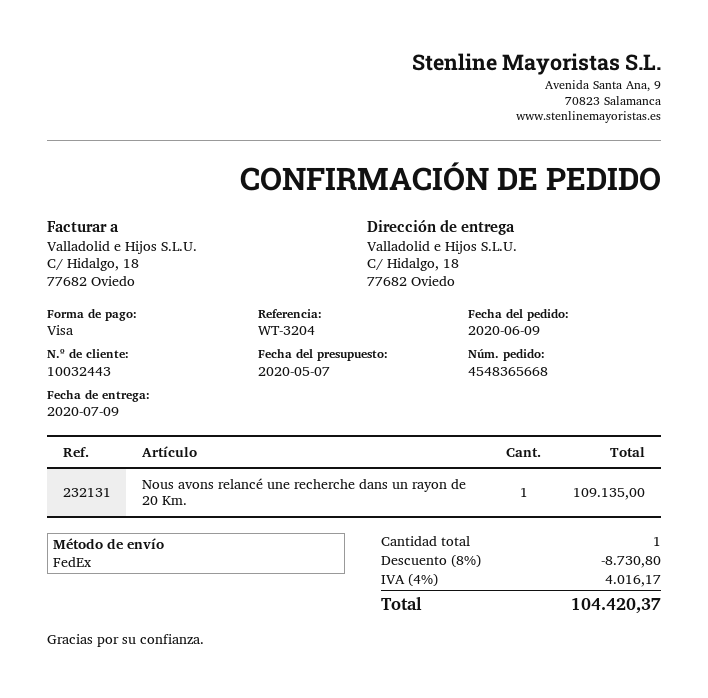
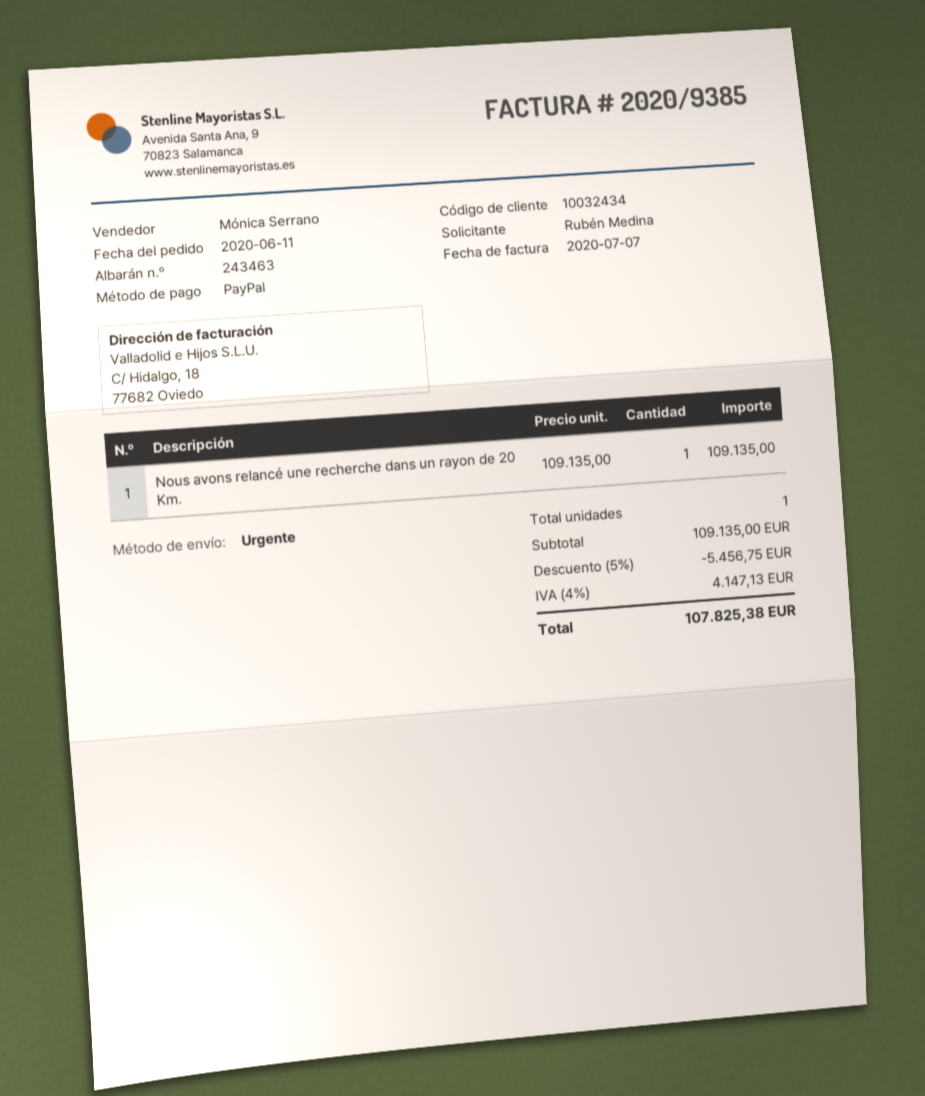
order date: 2020-06-09 -> 2020-06-11
customer number: 10032443 -> 10032434
payment method: Visa -> PayPal
shipping method: FedEx -> express
discount: 8% = 8730.80 -> 5% = 5456.75
tax: 4% = 4016.17 -> 4% = 4147.13
total: 104420.37 -> 107825.38

